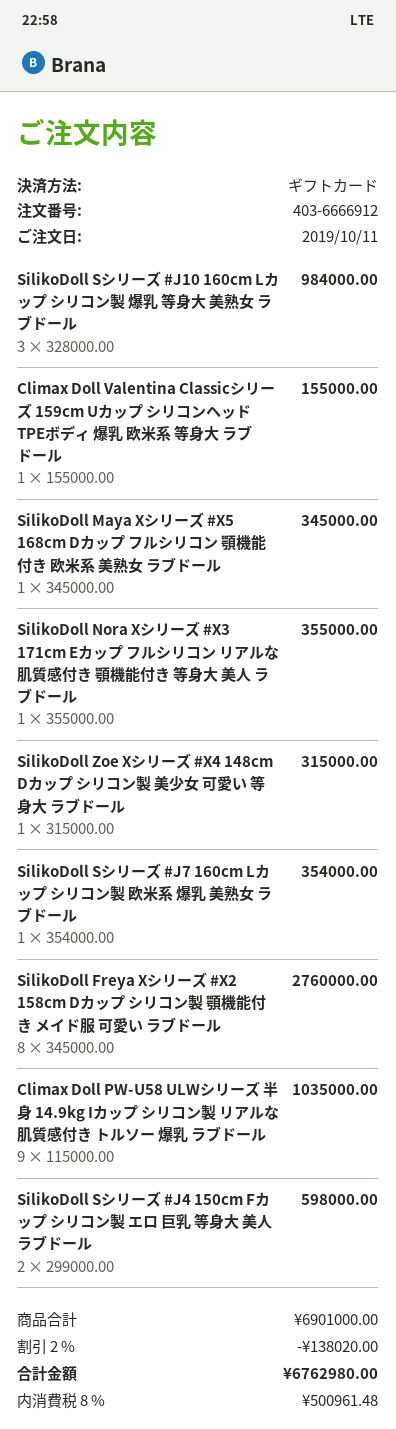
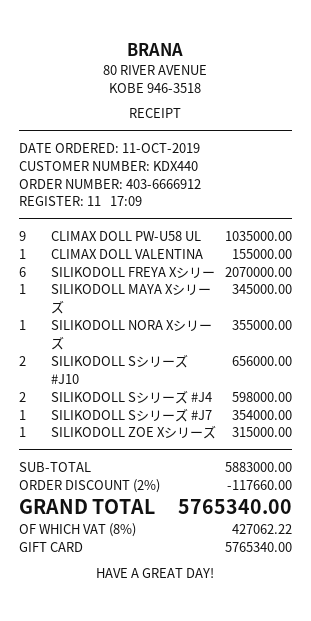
SilikoDoll Sシリーズ #J10 160cm Lカップ シリコン製 爆乳 等身大 美熟女 ラブドール: 3 for 984000.00 -> 2 for 656000.00
SilikoDoll Freya Xシリーズ #X2 158cm Dカップ シリコン製 顎機能付き メイド服 可愛い ラブドール: 8 for 2760000.00 -> 6 for 2070000.00
subtotal: 6901000.00 -> 5883000.00
discount: 2% = 138020.00 -> 2% = 117660.00
tax: 8% = 500961.48 -> 8% = 427062.22
total: 6762980.00 -> 5765340.00

